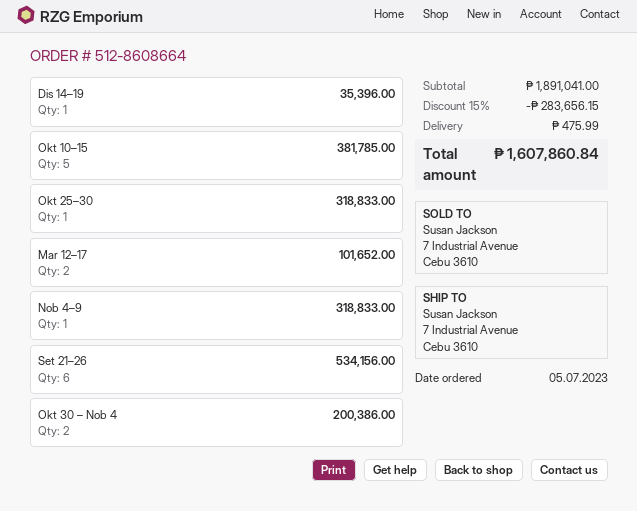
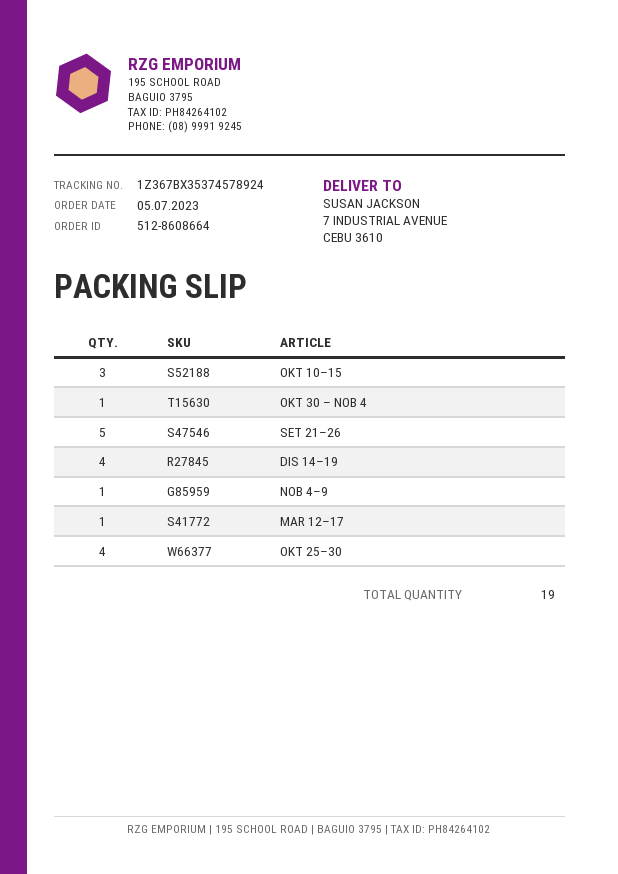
Dis 14–19: 1 -> 4
Okt 10–15: 5 -> 3
Okt 25–30: 1 -> 4
Mar 12–17: 2 -> 1
Set 21–26: 6 -> 5
Okt 30 – Nob 4: 2 -> 1

